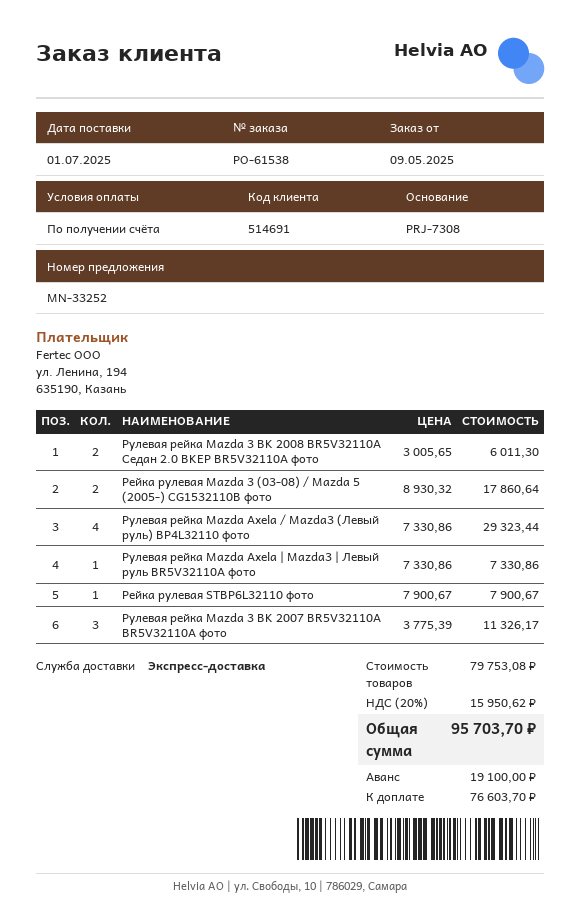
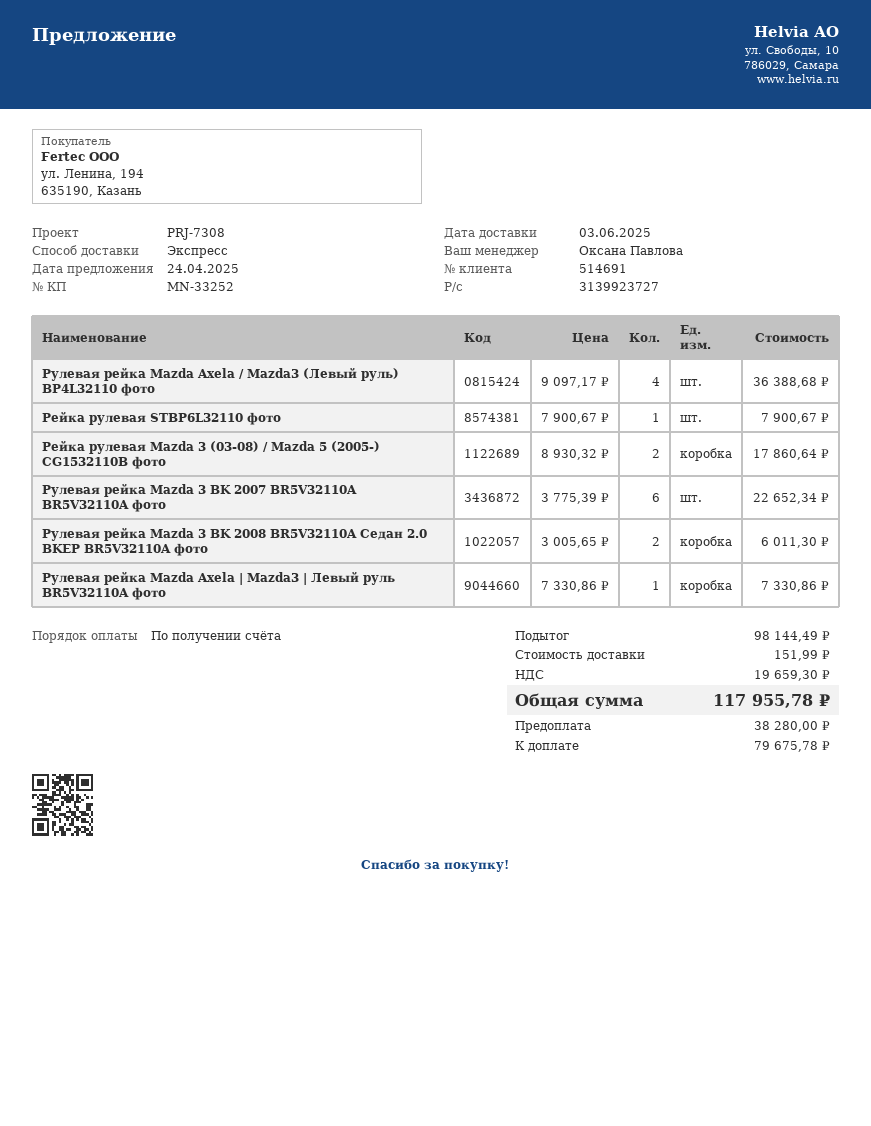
delivery date: 2025-07-01 -> 2025-06-03
Рулевая рейка Mazda Axela / Mazda3 (Левый руль) BP4L32110 фото: 4 x 7330.86 = 29323.44 -> 4 x 9097.17 = 36388.68
Рулевая рейка Mazda 3 BK 2007 BR5V32110A BR5V32110A фото: 3 x 3775.39 = 11326.17 -> 6 x 3775.39 = 22652.34
subtotal: 79753.08 -> 98144.49
shipping: none -> 151.99
tax: 15950.62 -> 19659.30
total: 95703.70 -> 117955.78
deposit: 19100.00 -> 38280.00
balance: 76603.70 -> 79675.78

